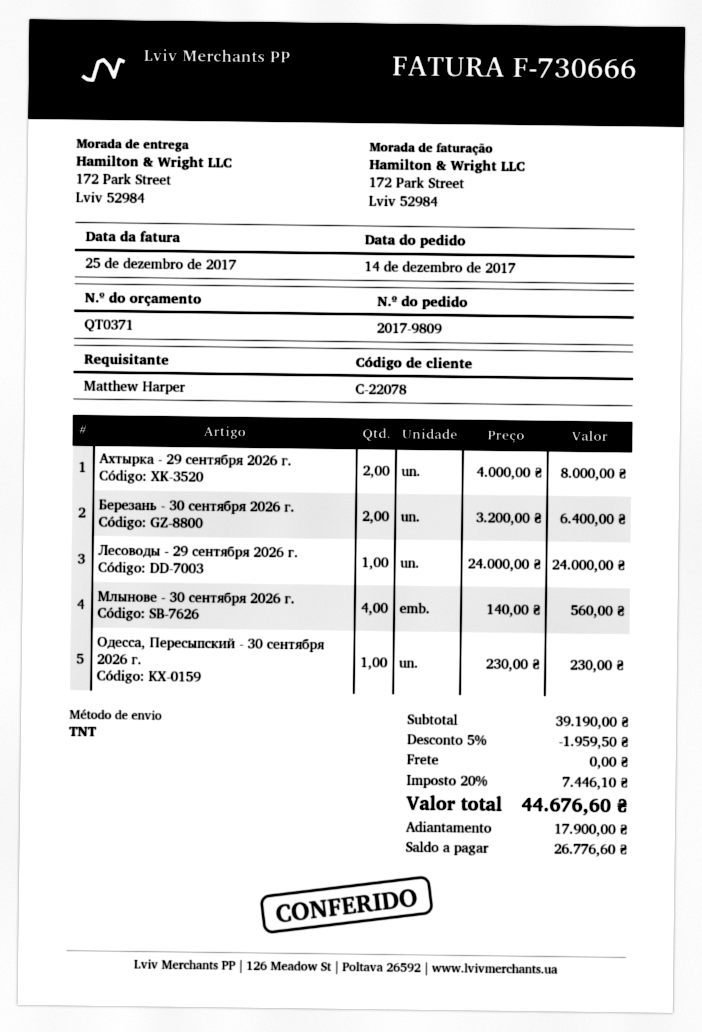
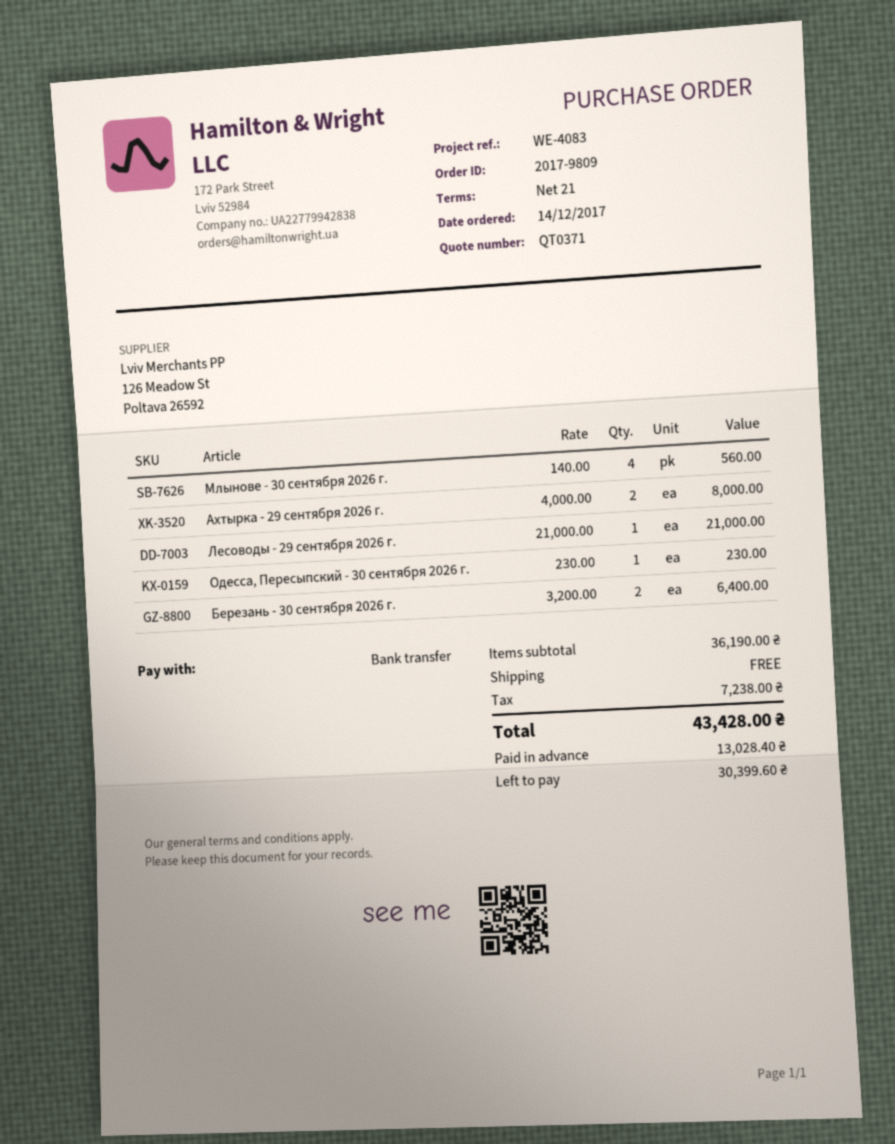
Лесоводы - 29 сентября 2026 г.: 1 x 24000.00 = 24000.00 -> 1 x 21000.00 = 21000.00
subtotal: 39190.00 -> 36190.00
discount: 5% = 1959.50 -> none
tax: 7446.10 -> 7238.00
total: 44676.60 -> 43428.00
deposit: 17900.00 -> 13028.40
balance: 26776.60 -> 30399.60

